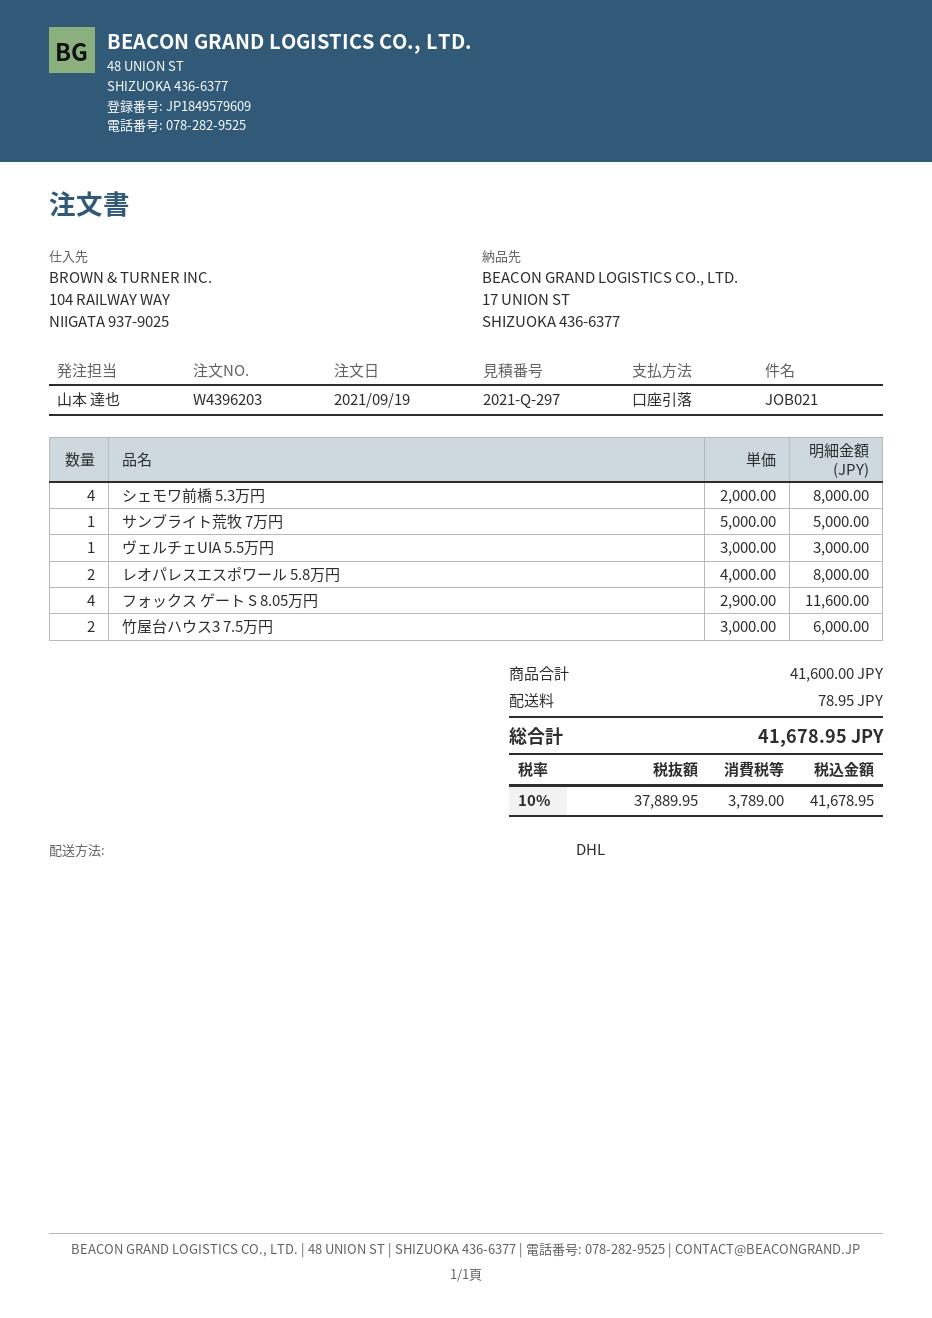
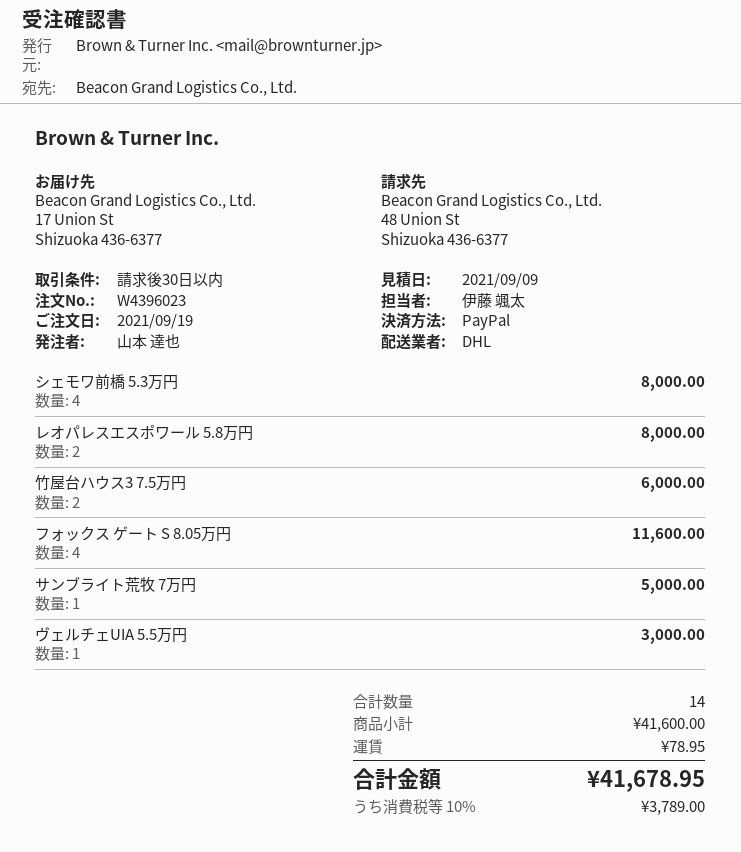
order number: W4396203 -> W4396023
payment method: direct debit -> PayPal

